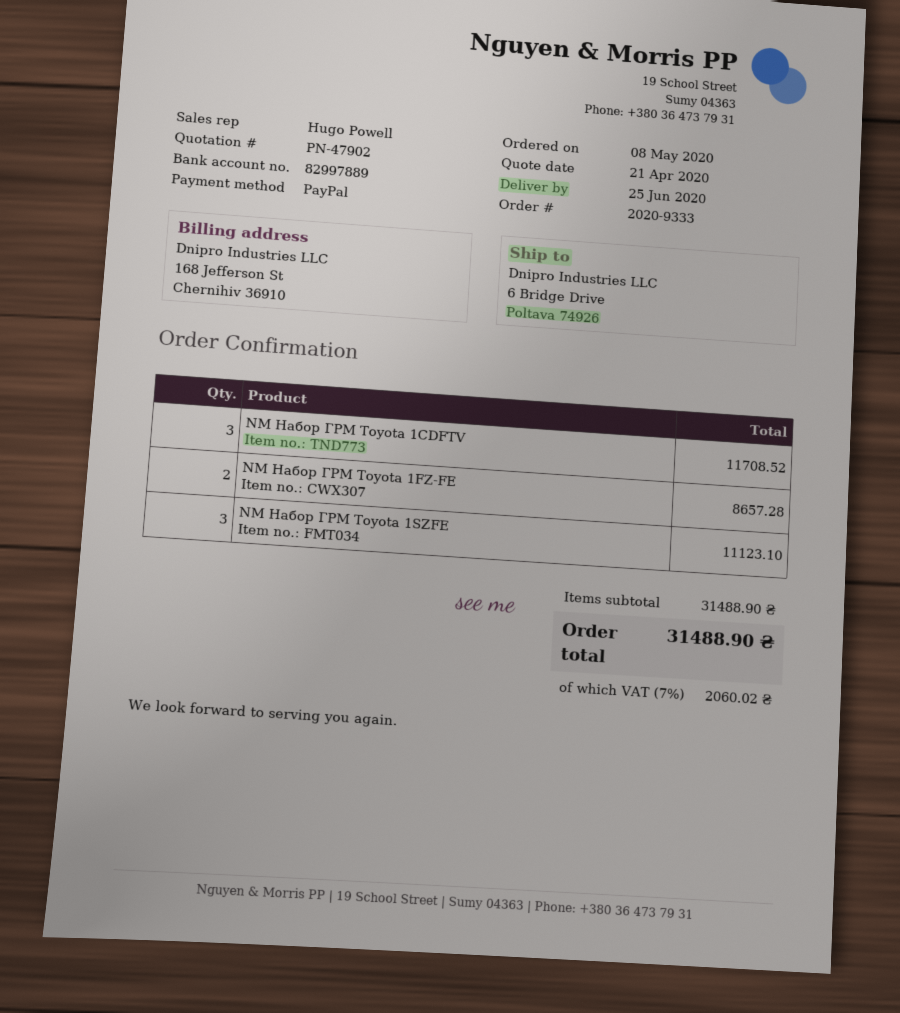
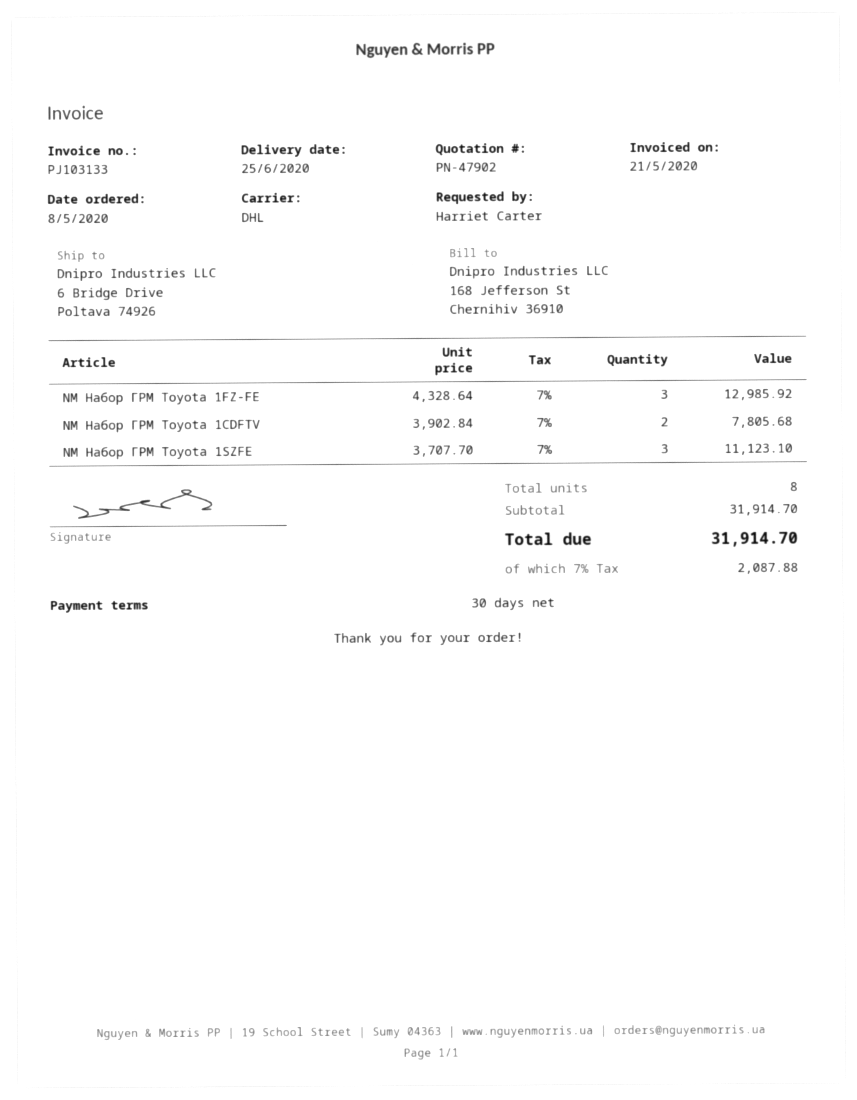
NM Набор ГРМ Toyota 1CDFTV: 3 for 11708.52 -> 2 for 7805.68
NM Набор ГРМ Toyota 1FZ-FE: 2 for 8657.28 -> 3 for 12985.92
subtotal: 31488.90 -> 31914.70
tax: 7% = 2060.02 -> 7% = 2087.88
total: 31488.90 -> 31914.70

